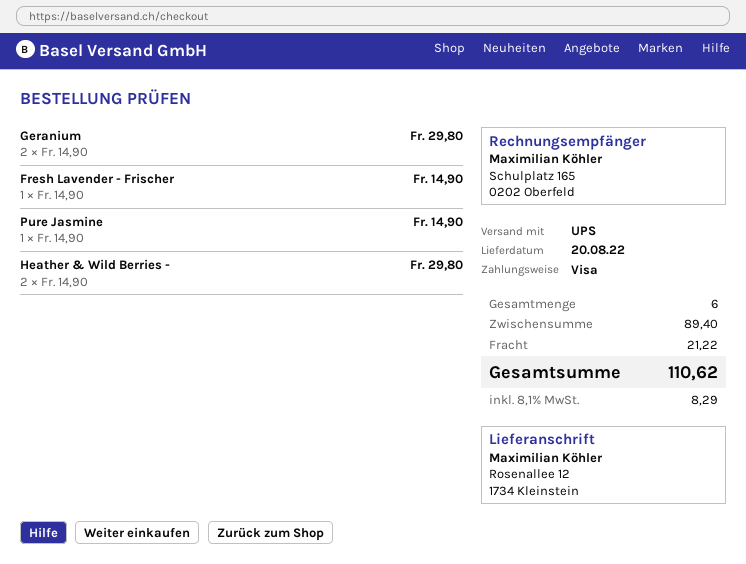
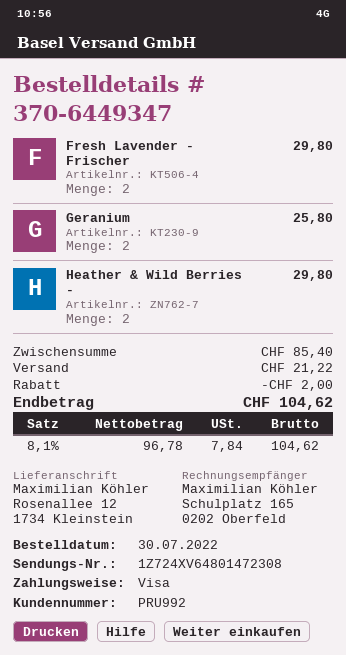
Geranium: 2 for 29.80 -> 2 for 25.80
Fresh Lavender - Frischer: 1 for 14.90 -> 2 for 29.80
Pure Jasmine: 1 for 14.90 -> none
subtotal: 89.40 -> 85.40
discount: none -> 2.00
tax: 8.1% = 8.29 -> 8.1% = 7.84
total: 110.62 -> 104.62

